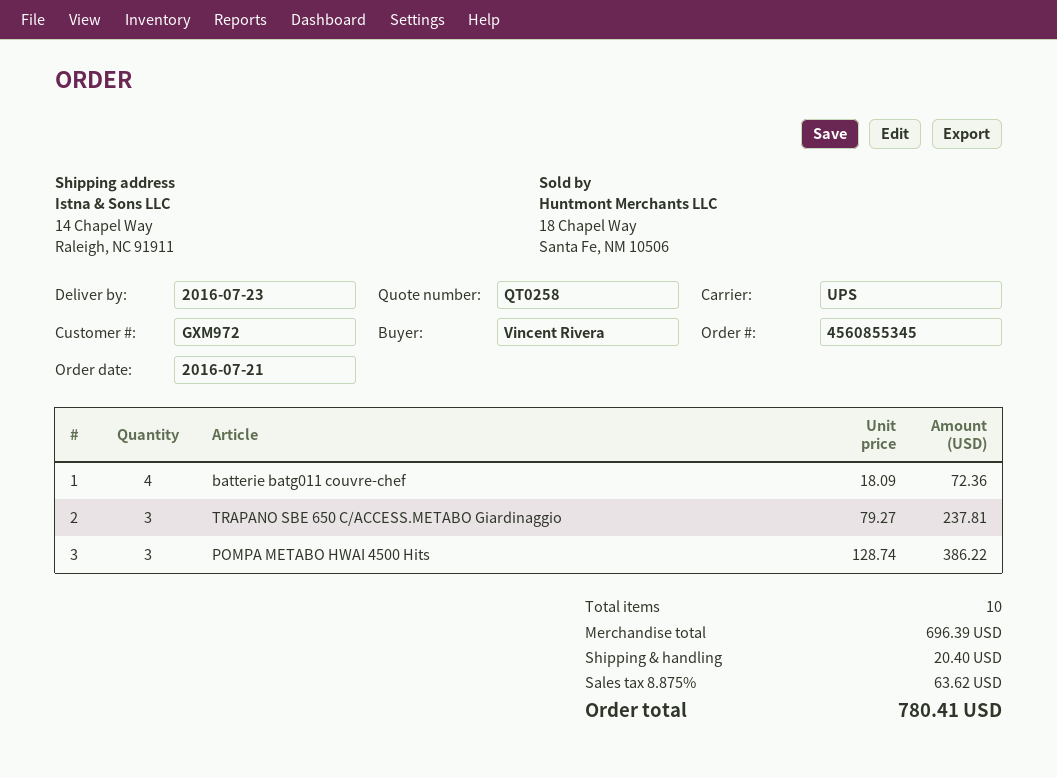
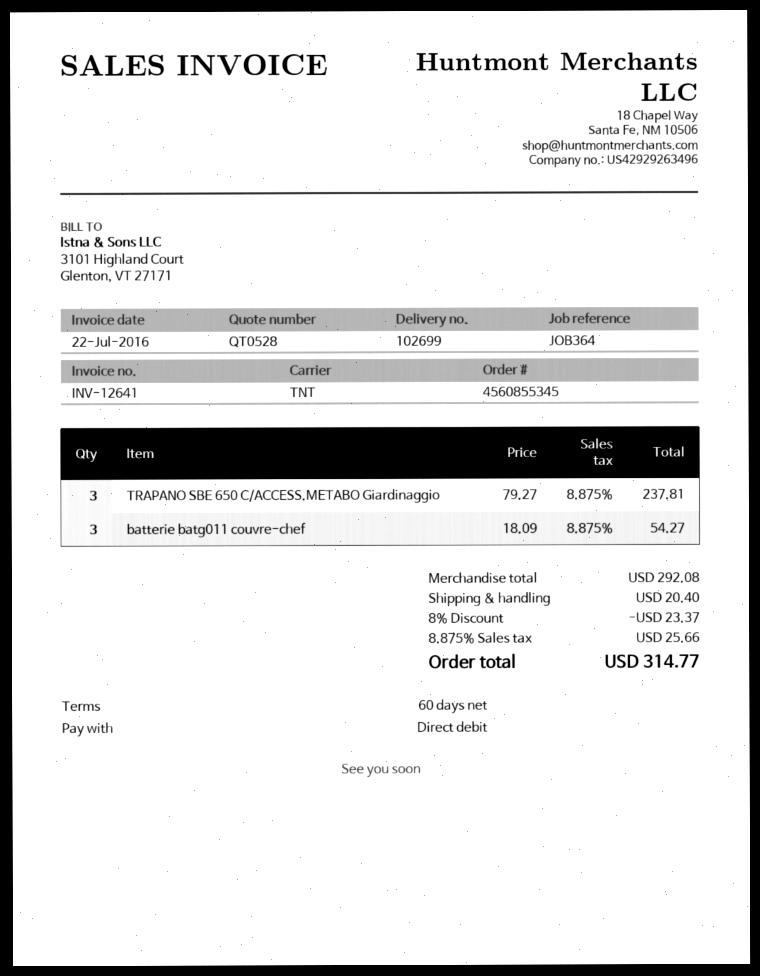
quote number: QT0258 -> QT0528
shipping method: UPS -> TNT
batterie batg011 couvre-chef: 4 x 18.09 = 72.36 -> 3 x 18.09 = 54.27
POMPA METABO HWAI 4500 Hits: 3 x 128.74 = 386.22 -> none
subtotal: 696.39 -> 292.08
discount: none -> 8% = 23.37
tax: 8.875% = 63.62 -> 8.875% = 25.66
total: 780.41 -> 314.77

